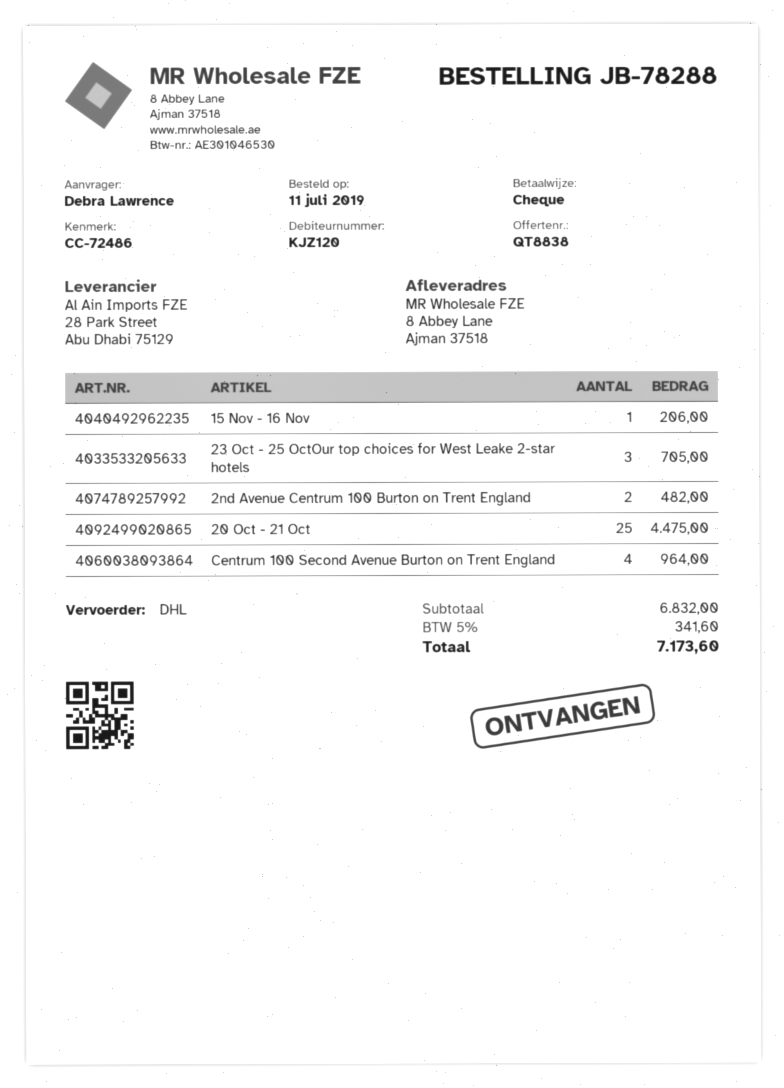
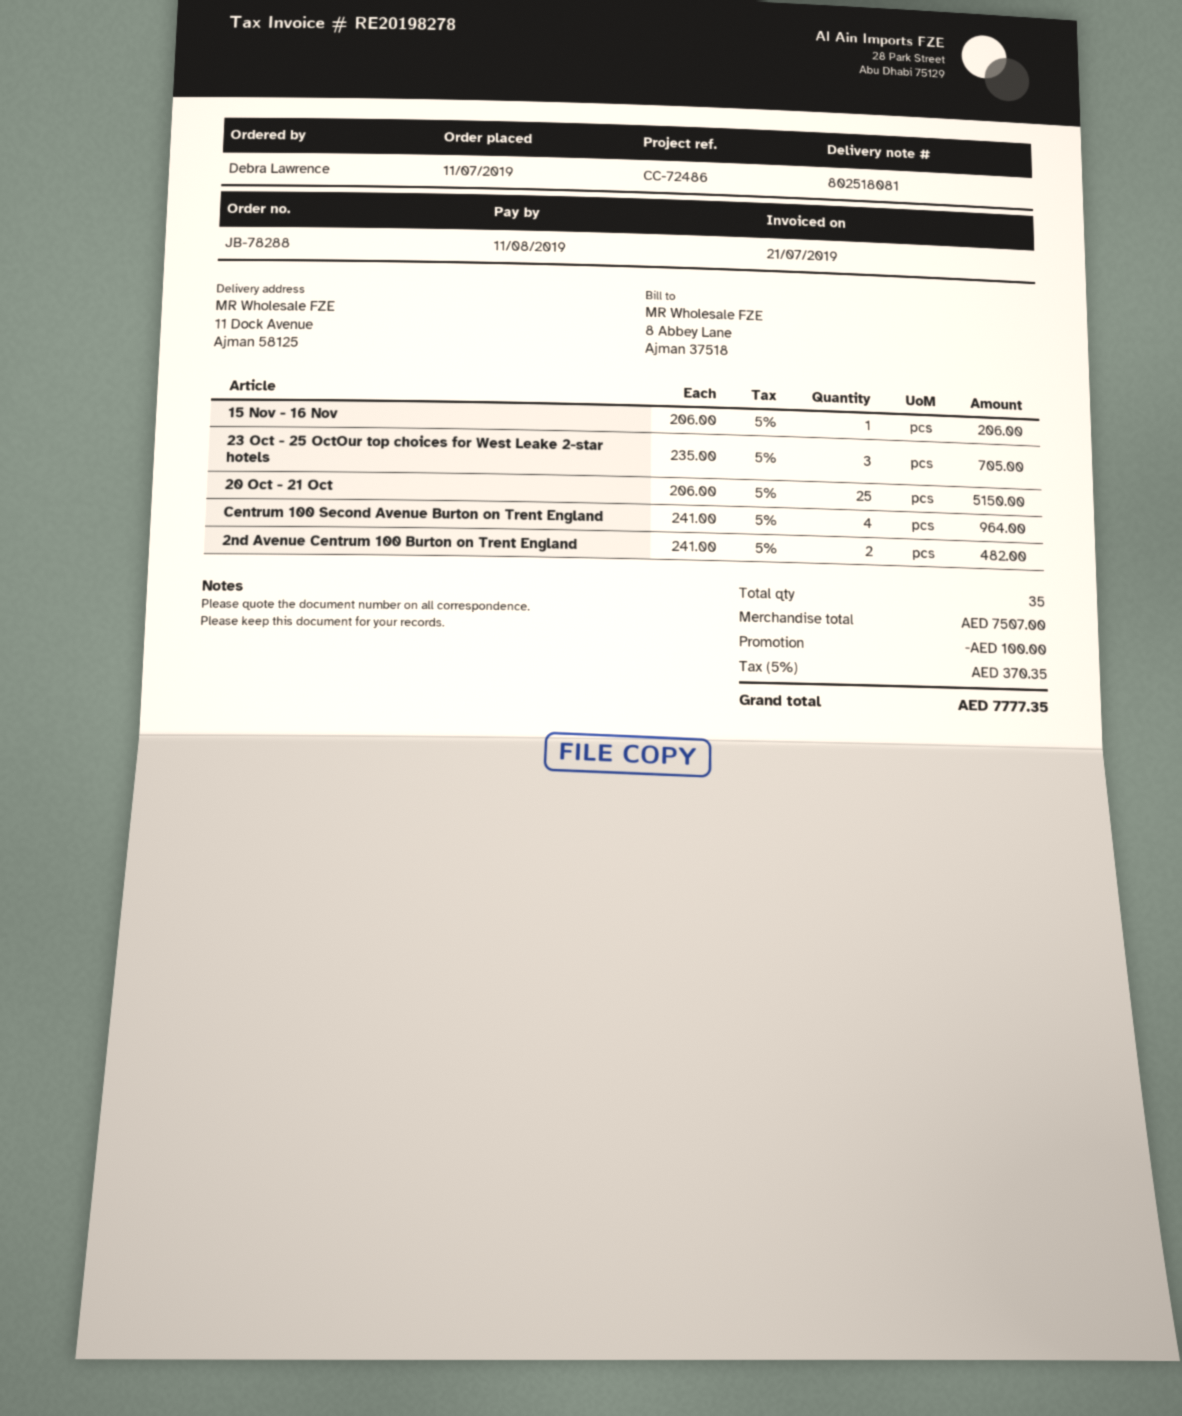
ship to: 8 Abbey Lane, Ajman 37518 -> 11 Dock Avenue, Ajman 58125
20 Oct - 21 Oct: 25 for 4475.00 -> 25 for 5150.00
subtotal: 6832.00 -> 7507.00
discount: none -> 100.00
tax: 5% = 341.60 -> 5% = 370.35
total: 7173.60 -> 7777.35

